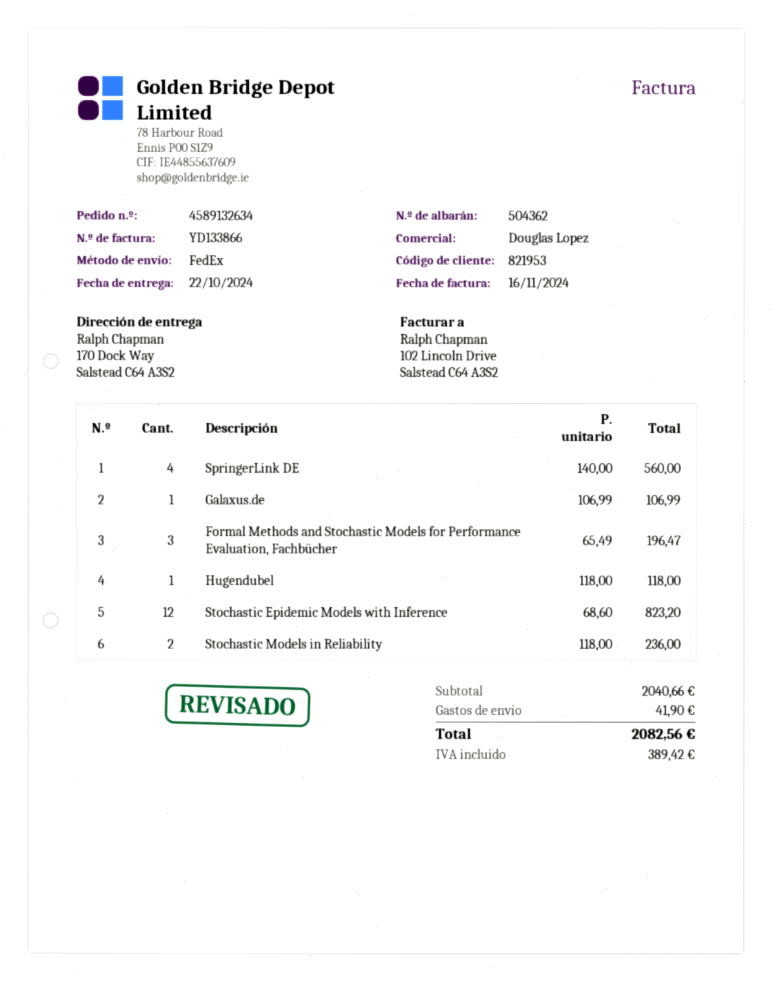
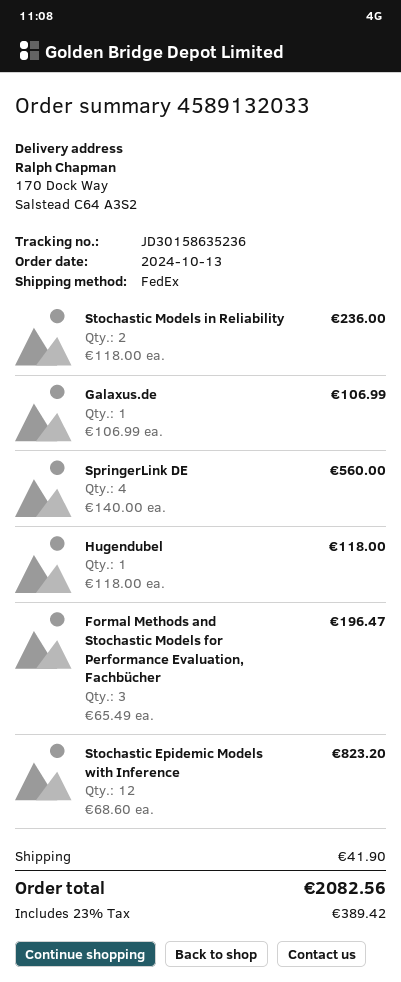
order number: 4589132634 -> 4589132033

